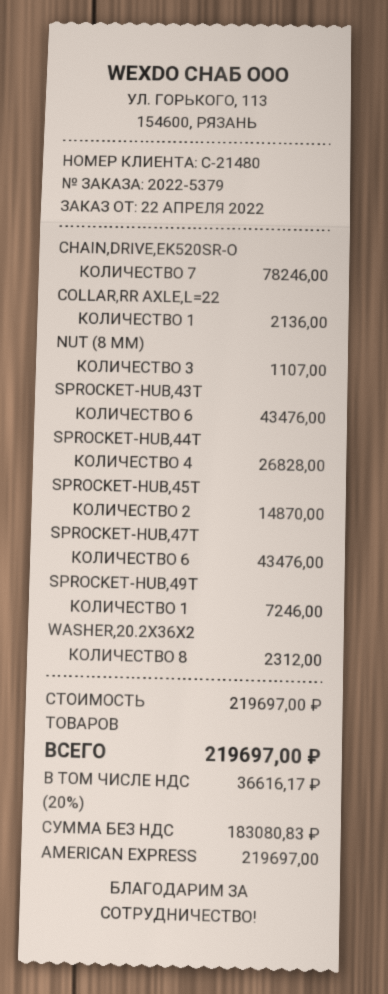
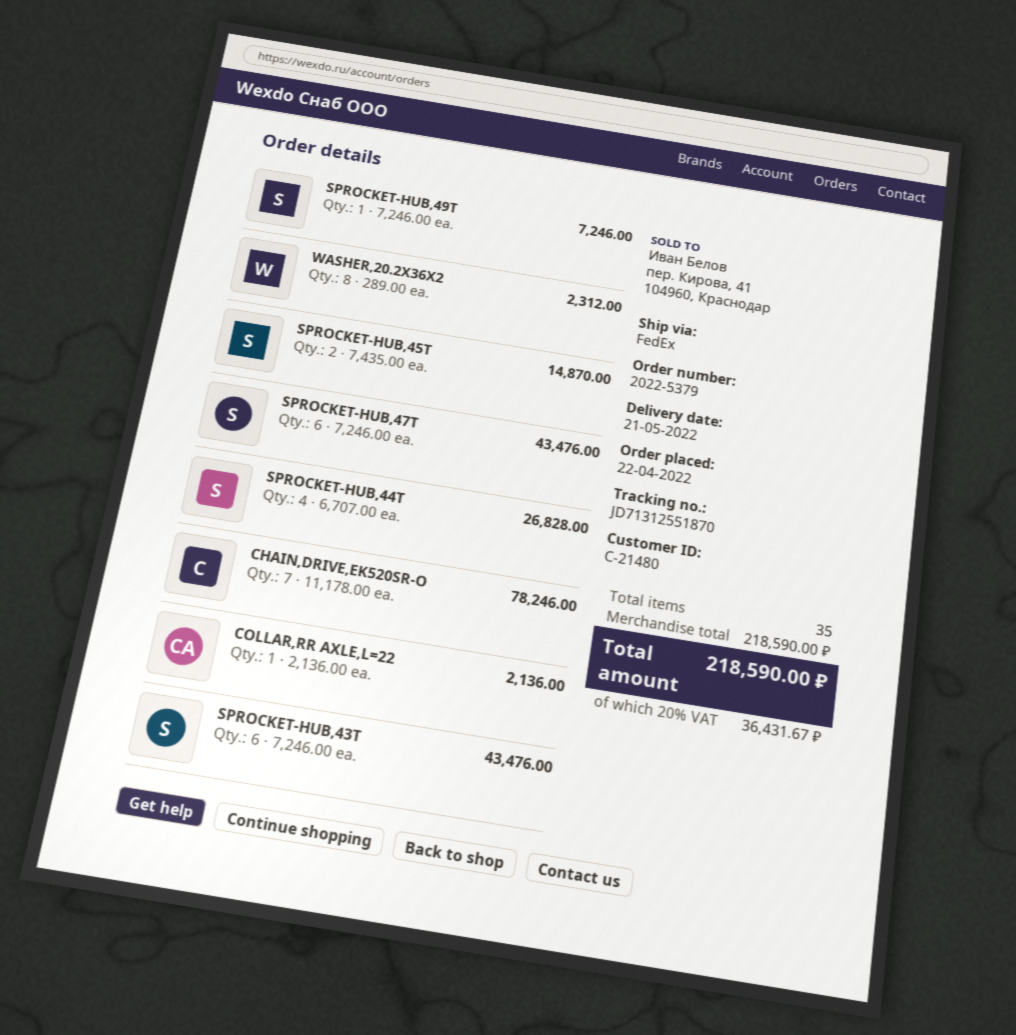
NUT (8 MM): 3 for 1107.00 -> none
subtotal: 219697.00 -> 218590.00
tax: 20% = 36616.17 -> 20% = 36431.67
total: 219697.00 -> 218590.00

